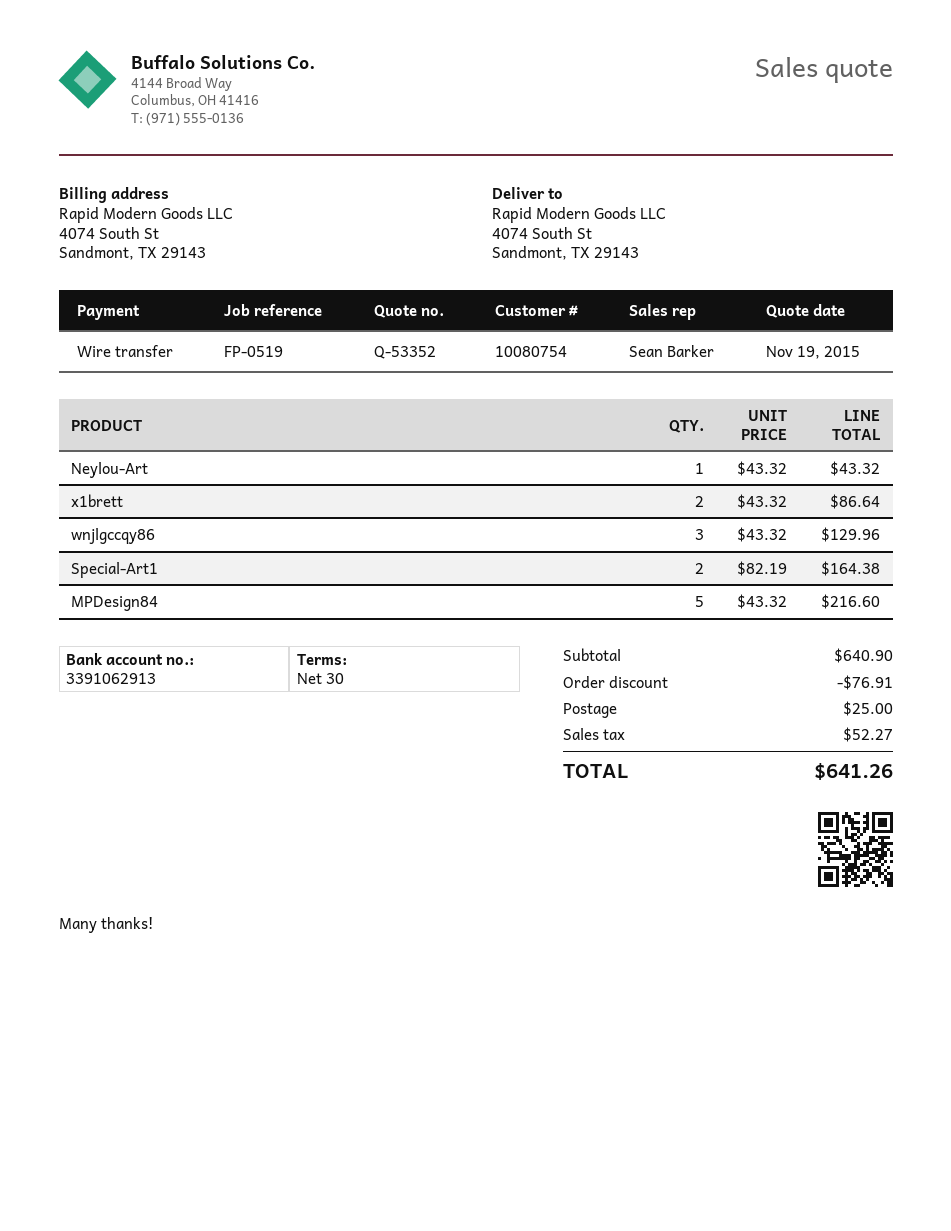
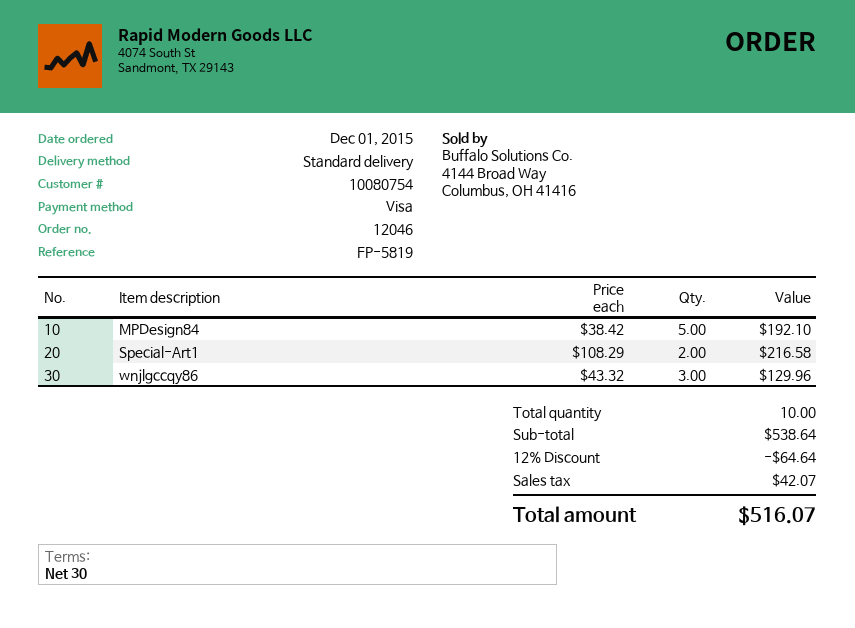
reference: FP-0519 -> FP-5819
payment method: bank transfer -> Visa
Neylou-Art: 1 x 43.32 = 43.32 -> none
x1brett: 2 x 43.32 = 86.64 -> none
Special-Art1: 2 x 82.19 = 164.38 -> 2 x 108.29 = 216.58
MPDesign84: 5 x 43.32 = 216.60 -> 5 x 38.42 = 192.10
subtotal: 640.90 -> 538.64
discount: 76.91 -> 64.64
shipping: 25.00 -> none
tax: 52.27 -> 42.07
total: 641.26 -> 516.07

